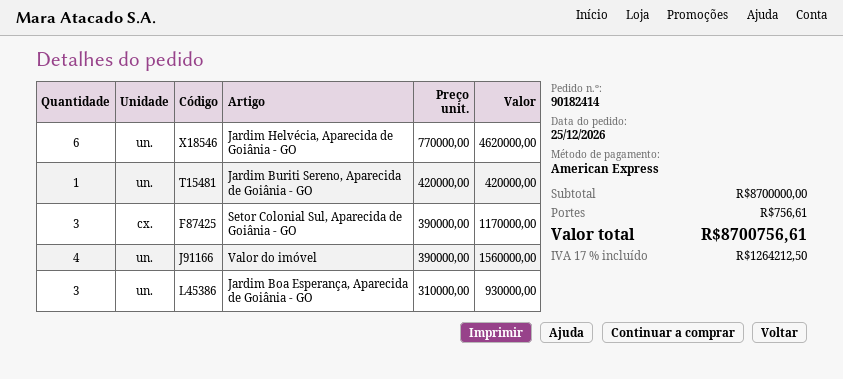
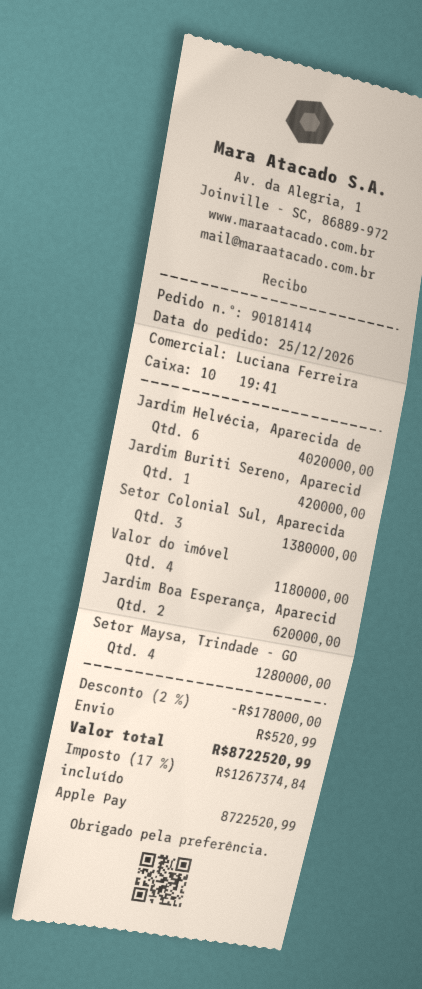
order number: 90182414 -> 90181414
payment method: American Express -> Apple Pay
Jardim Helvécia, Aparecida de Goiânia - GO: 6 for 4620000.00 -> 6 for 4020000.00
Setor Colonial Sul, Aparecida de Goiânia - GO: 3 for 1170000.00 -> 3 for 1380000.00
Valor do imóvel: 4 for 1560000.00 -> 4 for 1180000.00
Jardim Boa Esperança, Aparecida de Goiânia - GO: 3 for 930000.00 -> 2 for 620000.00
Setor Maysa, Trindade - GO: none -> 4 for 1280000.00
discount: none -> 2% = 178000.00
shipping: 756.61 -> 520.99
tax: 17% = 1264212.50 -> 17% = 1267374.84
total: 8700756.61 -> 8722520.99

